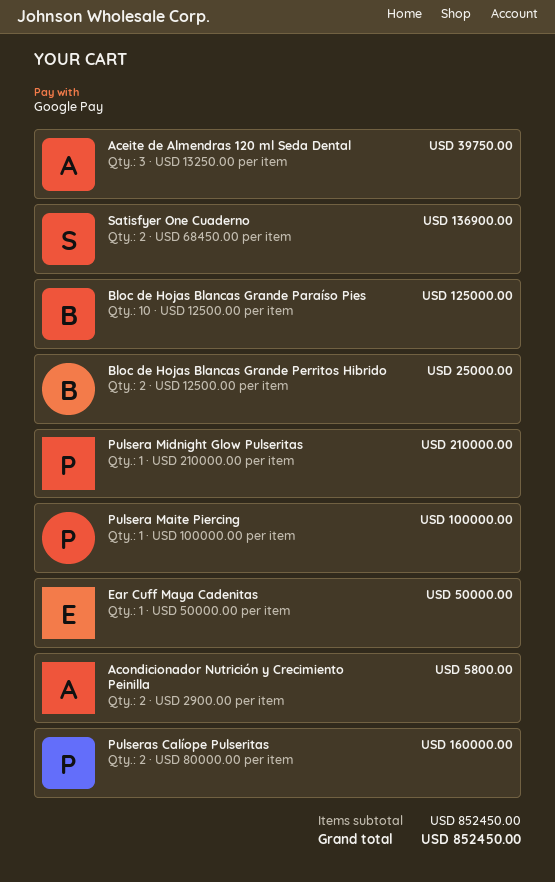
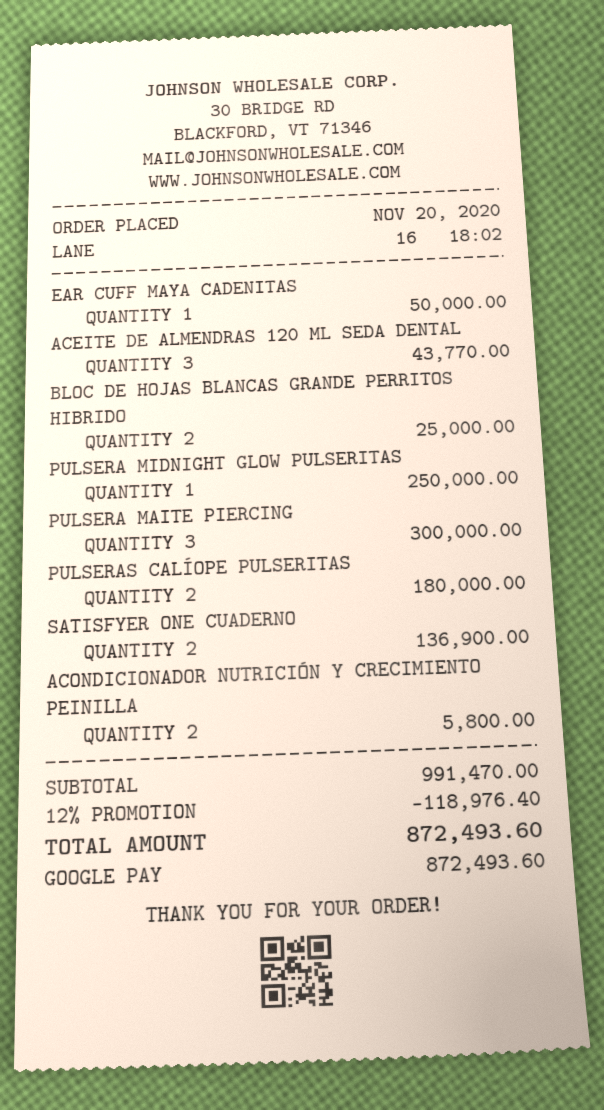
Aceite de Almendras 120 ml Seda Dental: 3 for 39750.00 -> 3 for 43770.00
Bloc de Hojas Blancas Grande Paraíso Pies: 10 for 125000.00 -> none
Pulsera Midnight Glow Pulseritas: 1 for 210000.00 -> 1 for 250000.00
Pulsera Maite Piercing: 1 for 100000.00 -> 3 for 300000.00
Pulseras Calíope Pulseritas: 2 for 160000.00 -> 2 for 180000.00
subtotal: 852450.00 -> 991470.00
discount: none -> 12% = 118976.40
total: 852450.00 -> 872493.60

